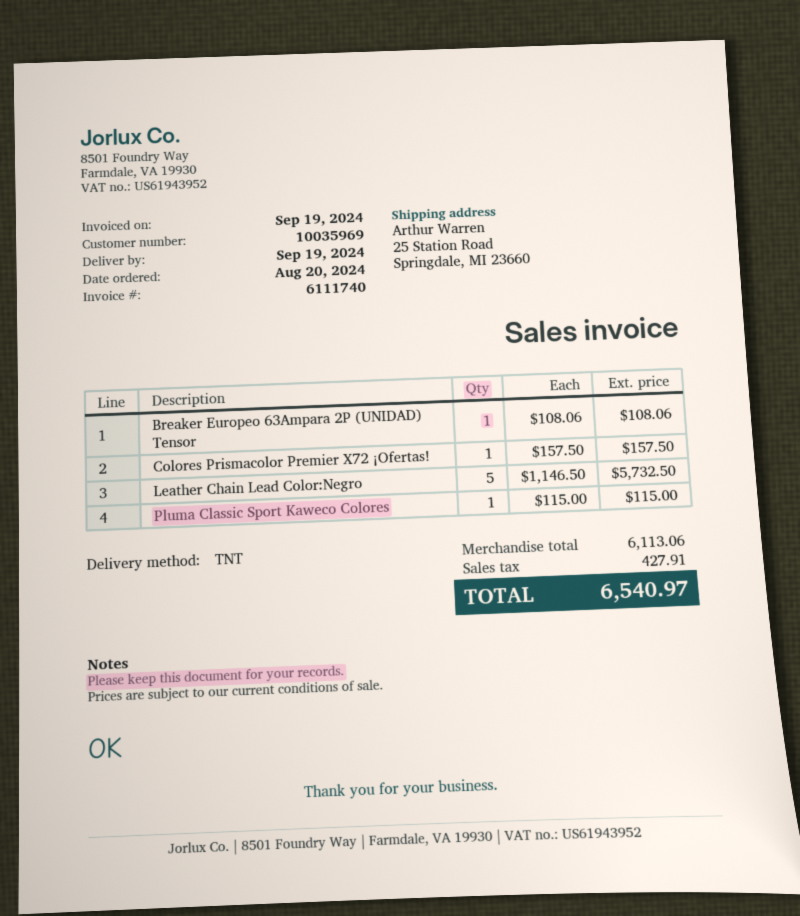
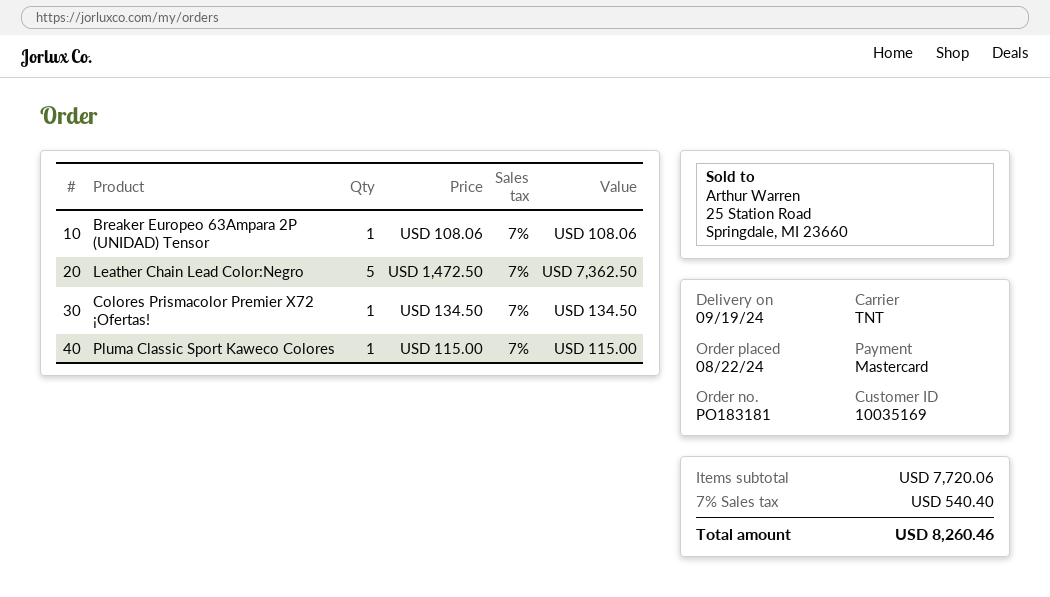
order date: 2024-08-20 -> 2024-08-22
customer number: 10035969 -> 10035169
Colores Prismacolor Premier X72 ¡Ofertas!: 1 x 157.50 = 157.50 -> 1 x 134.50 = 134.50
Leather Chain Lead Color:Negro: 5 x 1146.50 = 5732.50 -> 5 x 1472.50 = 7362.50
subtotal: 6113.06 -> 7720.06
tax: 427.91 -> 540.40
total: 6540.97 -> 8260.46

